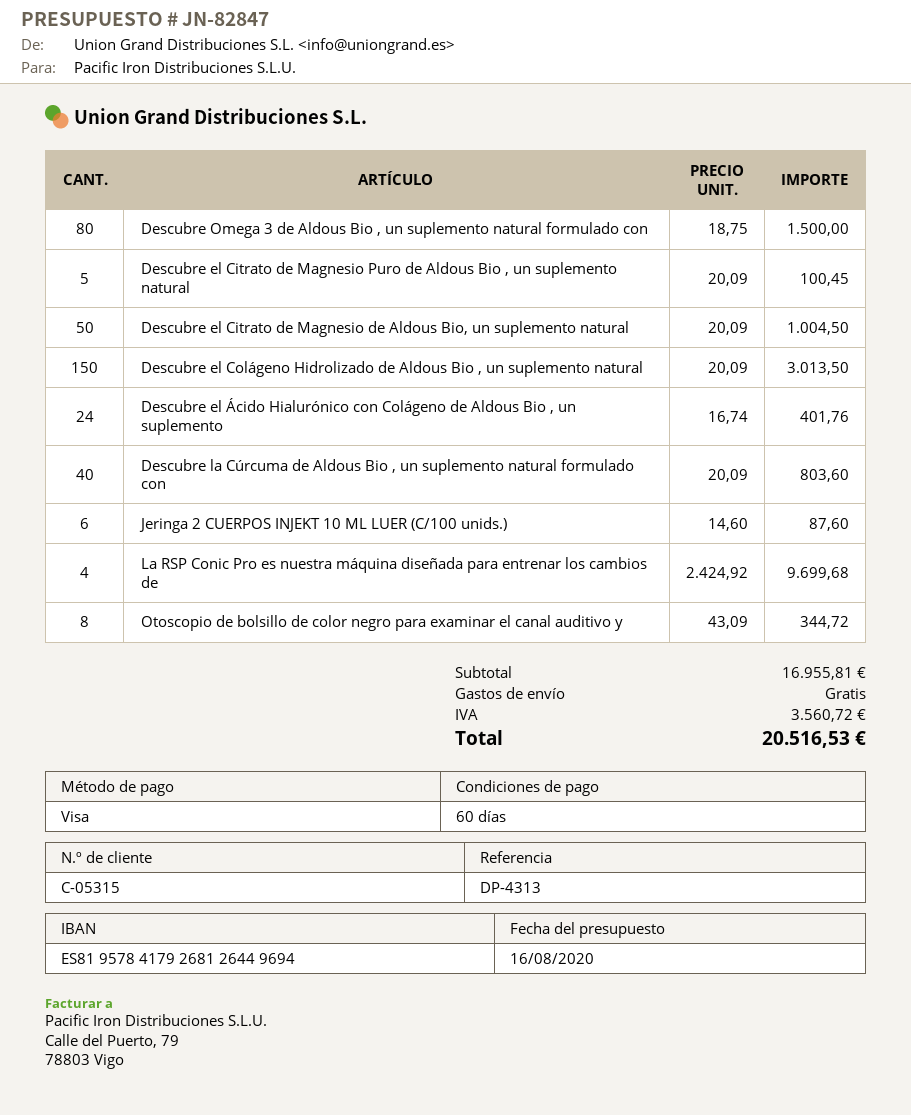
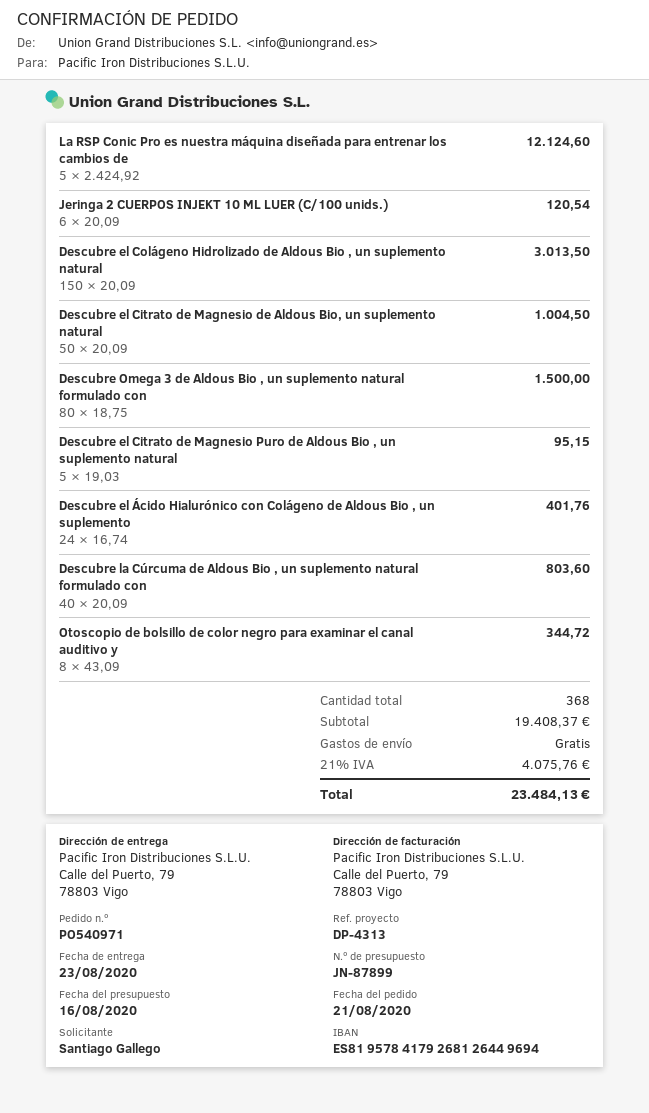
quote number: JN-82847 -> JN-87899
Descubre el Citrato de Magnesio Puro de Aldous Bio , un suplemento natural: 5 x 20.09 = 100.45 -> 5 x 19.03 = 95.15
Jeringa 2 CUERPOS INJEKT 10 ML LUER (C/100 unids.): 6 x 14.60 = 87.60 -> 6 x 20.09 = 120.54
La RSP Conic Pro es nuestra máquina diseñada para entrenar los cambios de: 4 x 2424.92 = 9699.68 -> 5 x 2424.92 = 12124.60
subtotal: 16955.81 -> 19408.37
tax: 3560.72 -> 4075.76
total: 20516.53 -> 23484.13

